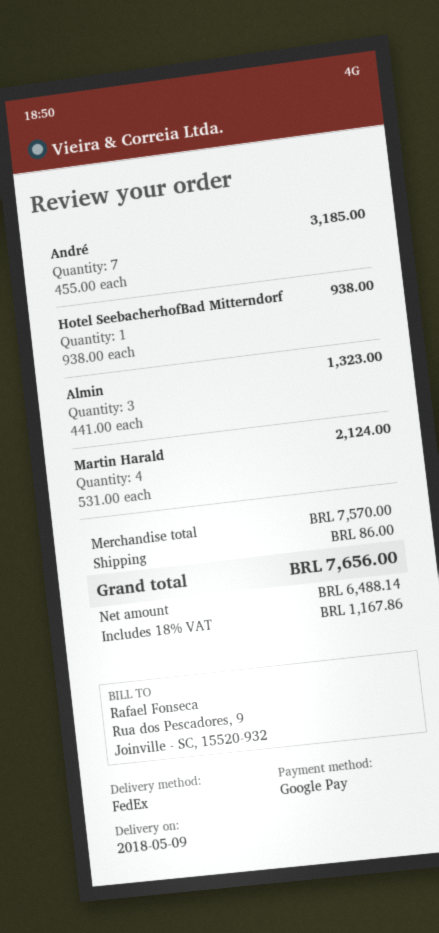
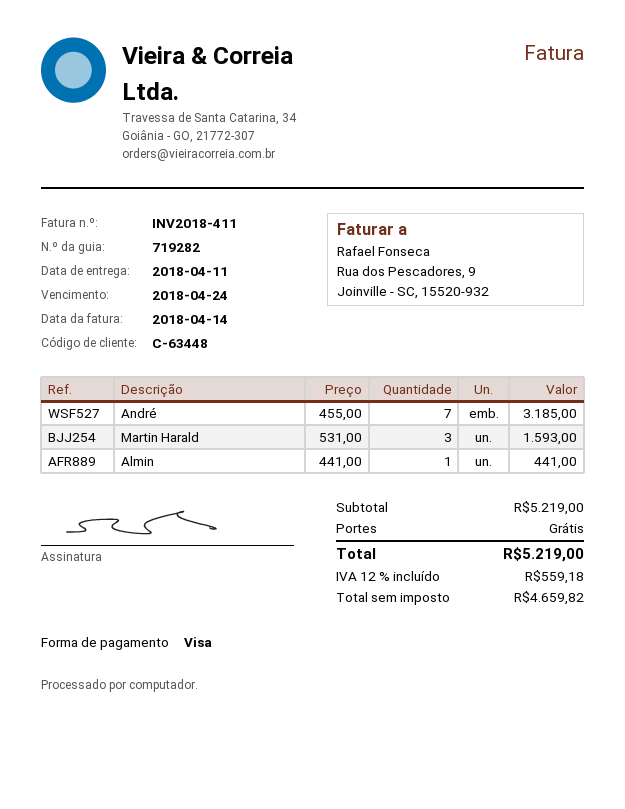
delivery date: 2018-05-09 -> 2018-04-11
payment method: Google Pay -> Visa
Hotel SeebacherhofBad Mitterndorf: 1 x 938.00 = 938.00 -> none
Almin: 3 x 441.00 = 1323.00 -> 1 x 441.00 = 441.00
Martin Harald: 4 x 531.00 = 2124.00 -> 3 x 531.00 = 1593.00
subtotal: 7570.00 -> 5219.00
shipping: 86.00 -> 0.00
net: 6488.14 -> 4659.82
tax: 18% = 1167.86 -> 12% = 559.18
total: 7656.00 -> 5219.00

